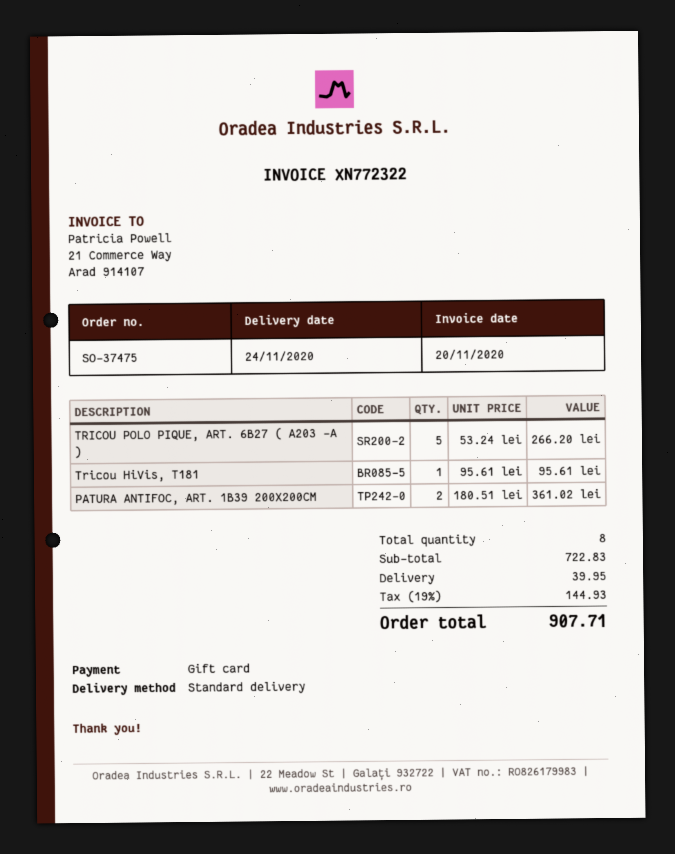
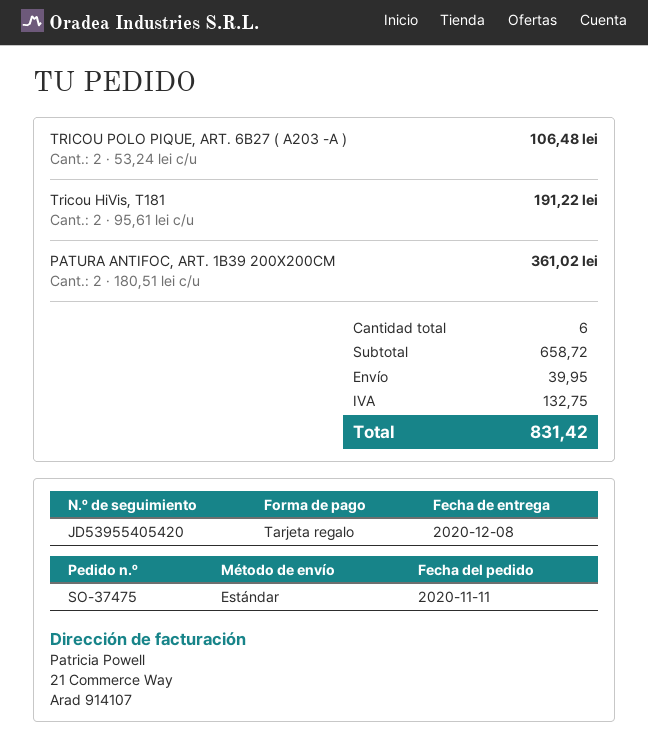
delivery date: 2020-11-24 -> 2020-12-08
TRICOU POLO PIQUE, ART. 6B27 ( A203 -A ): 5 x 53.24 = 266.20 -> 2 x 53.24 = 106.48
Tricou HiVis, T181: 1 x 95.61 = 95.61 -> 2 x 95.61 = 191.22
total quantity: 8 -> 6
subtotal: 722.83 -> 658.72
tax: 144.93 -> 132.75
total: 907.71 -> 831.42

